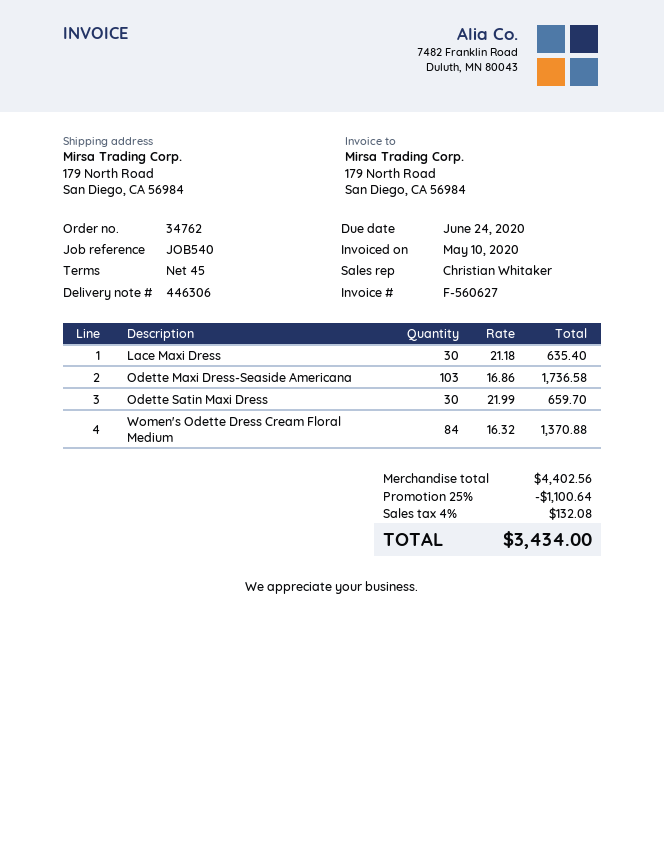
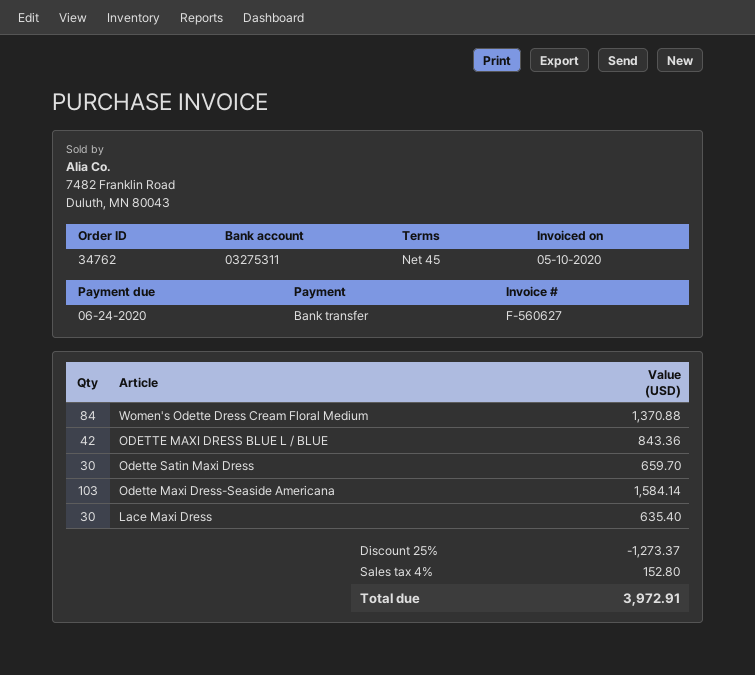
Odette Maxi Dress-Seaside Americana: 103 for 1736.58 -> 103 for 1584.14
ODETTE MAXI DRESS BLUE L / BLUE: none -> 42 for 843.36
discount: 25% = 1100.64 -> 25% = 1273.37
tax: 4% = 132.08 -> 4% = 152.80
total: 3434.00 -> 3972.91

